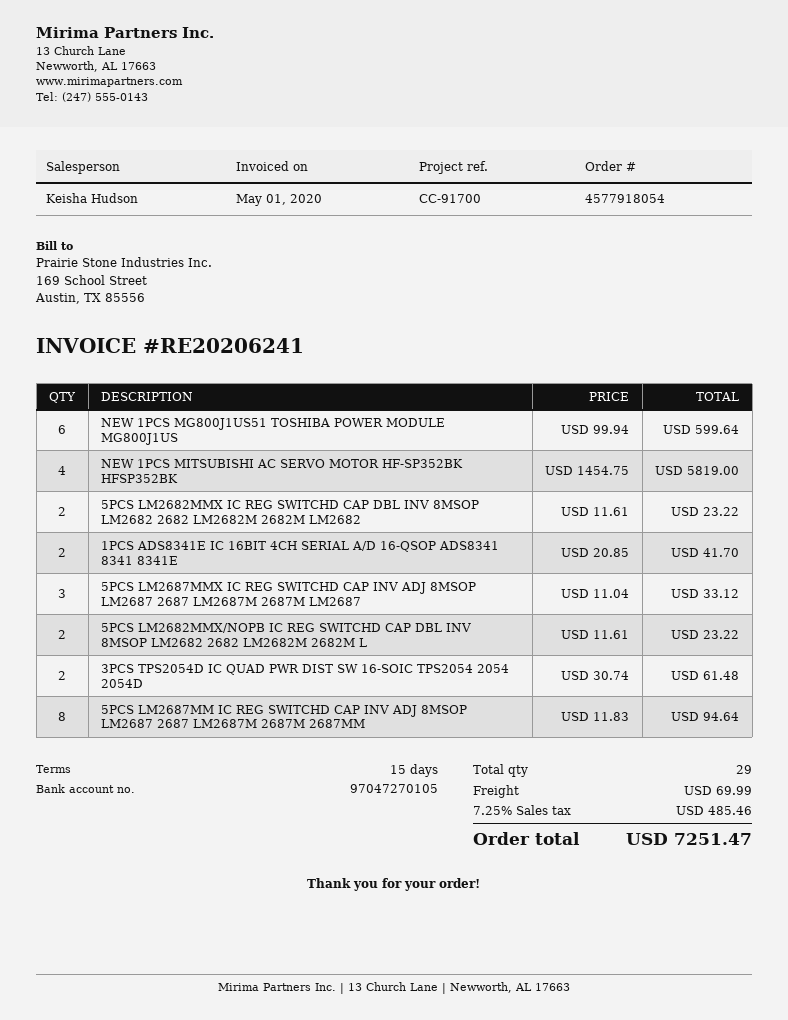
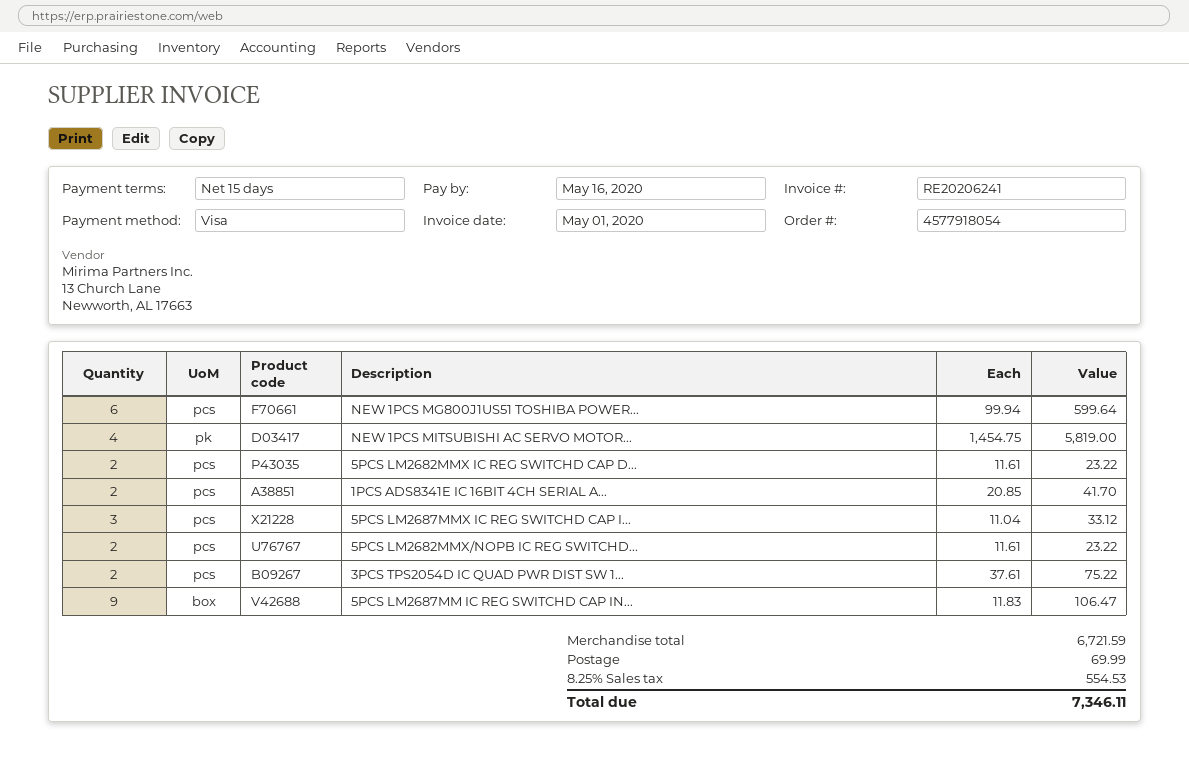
3PCS TPS2054D IC QUAD PWR DIST SW 16-SOIC TPS2054 2054 2054D: 2 x 30.74 = 61.48 -> 2 x 37.61 = 75.22
5PCS LM2687MM IC REG SWITCHD CAP INV ADJ 8MSOP LM2687 2687 LM2687M 2687M 2687MM: 8 x 11.83 = 94.64 -> 9 x 11.83 = 106.47
tax: 7.25% = 485.46 -> 8.25% = 554.53
total: 7251.47 -> 7346.11

